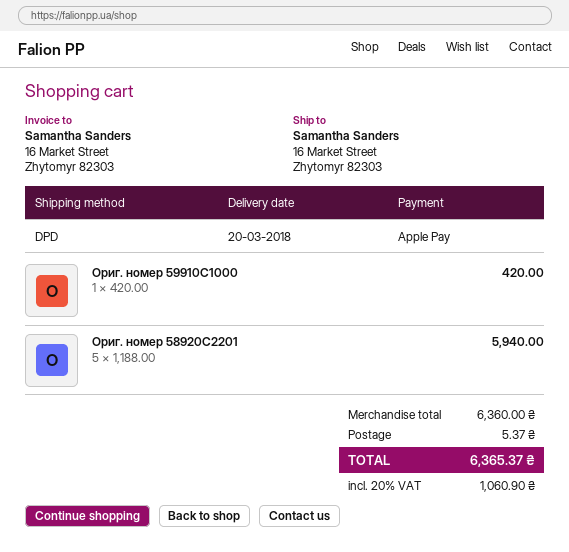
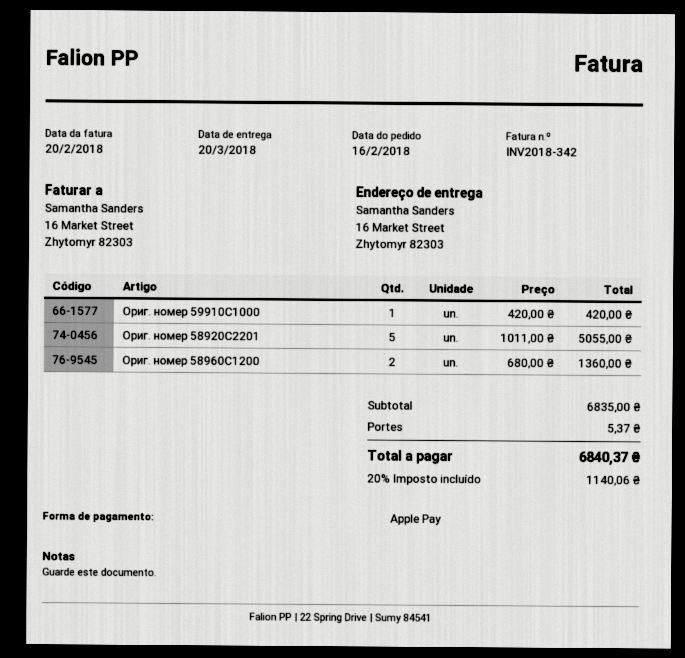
Ориг. номер 58920C2201: 5 x 1188.00 = 5940.00 -> 5 x 1011.00 = 5055.00
Ориг. номер 58960C1200: none -> 2 x 680.00 = 1360.00
subtotal: 6360.00 -> 6835.00
tax: 20% = 1060.90 -> 20% = 1140.06
total: 6365.37 -> 6840.37

